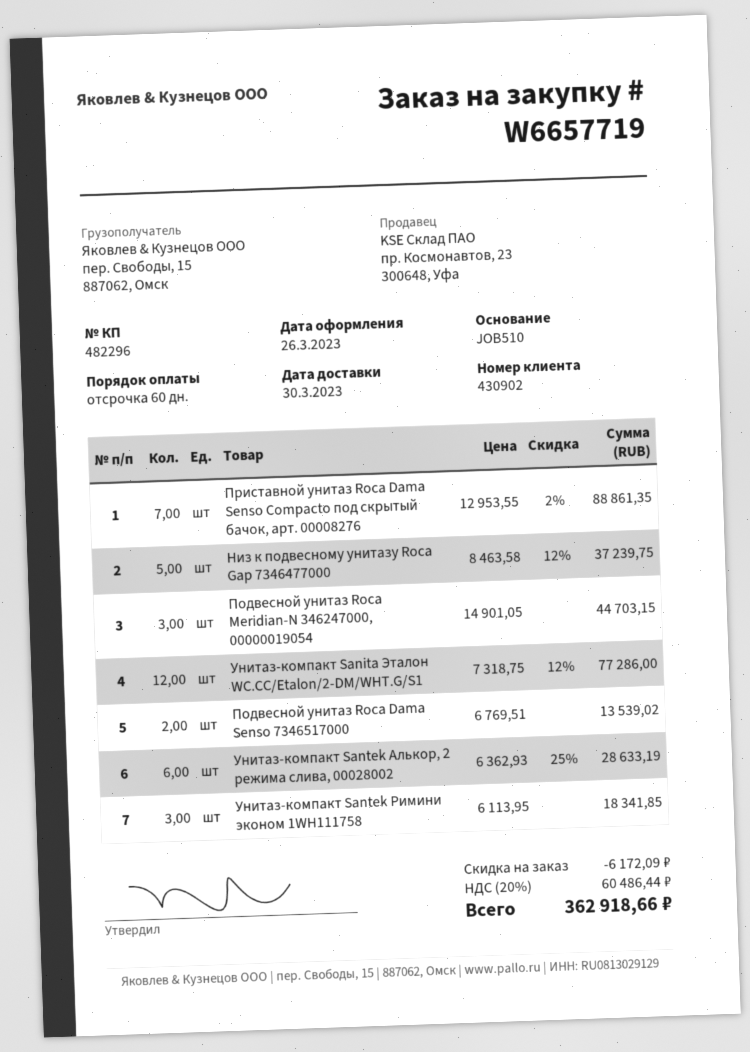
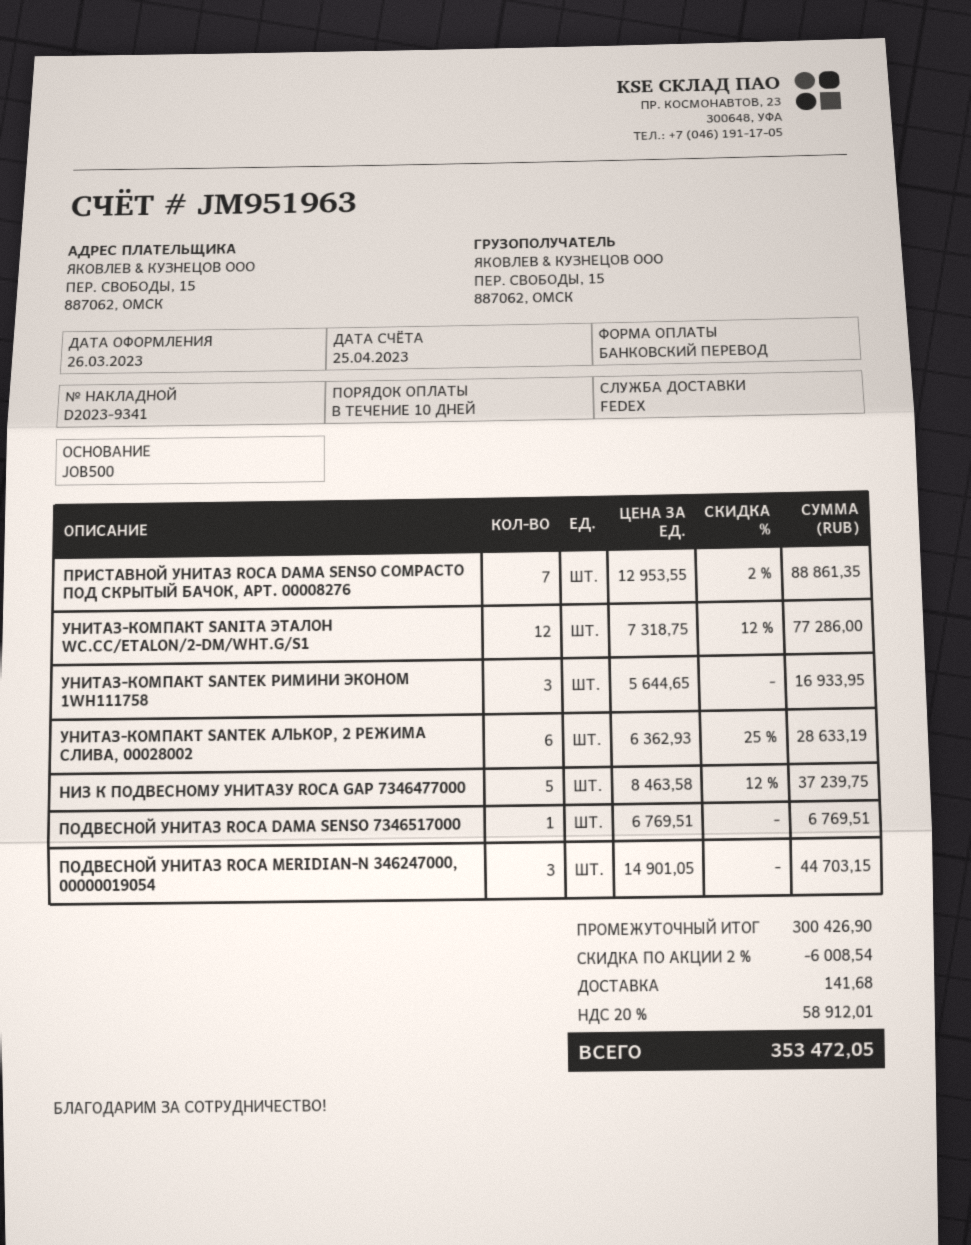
payment terms: 60 days -> 10 days
reference: JOB510 -> JOB500
Подвесной унитаз Roca Dama Senso 7346517000: 2 x 6769.51 = 13539.02 -> 1 x 6769.51 = 6769.51
Унитаз-компакт Santek Римини эконом 1WH111758: 3 x 6113.95 = 18341.85 -> 3 x 5644.65 = 16933.95
discount: 6172.09 -> 6008.54
shipping: none -> 141.68
tax: 20% = 60486.44 -> 20% = 58912.01
total: 362918.66 -> 353472.05

